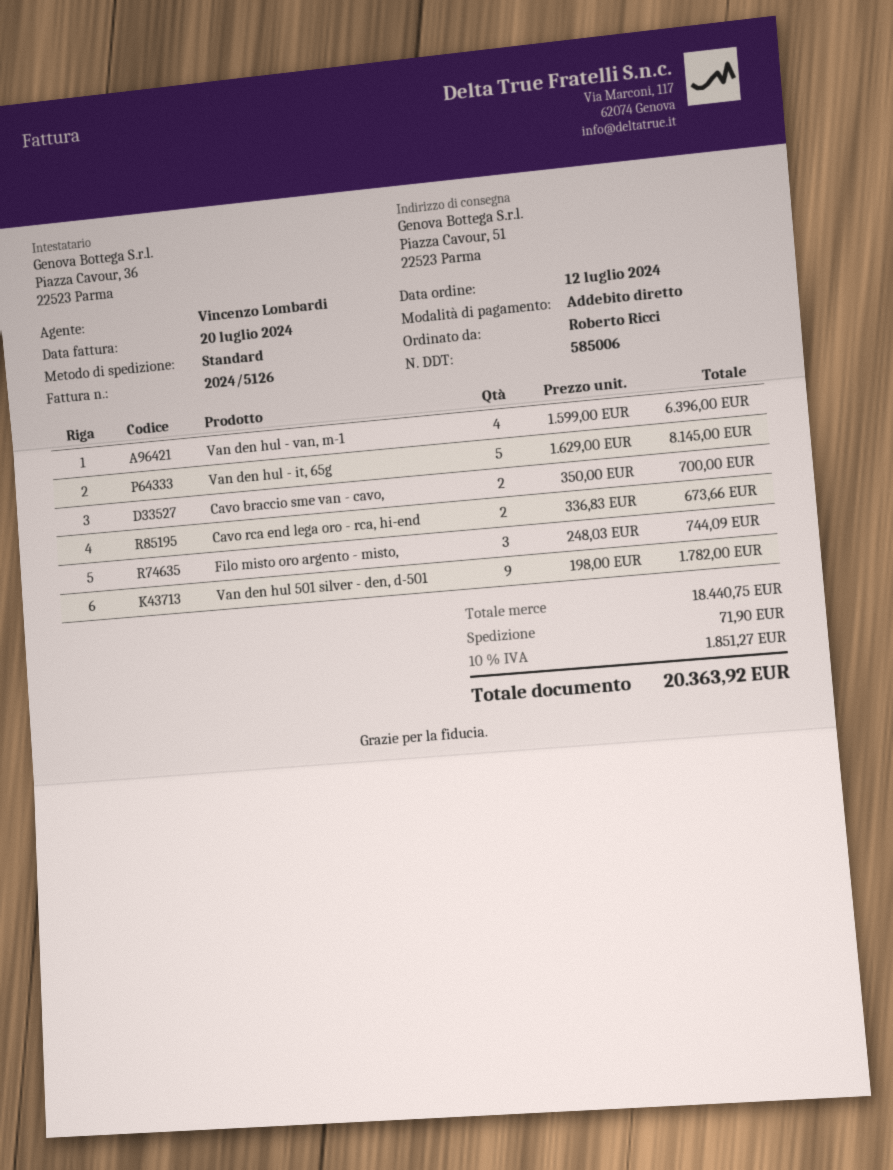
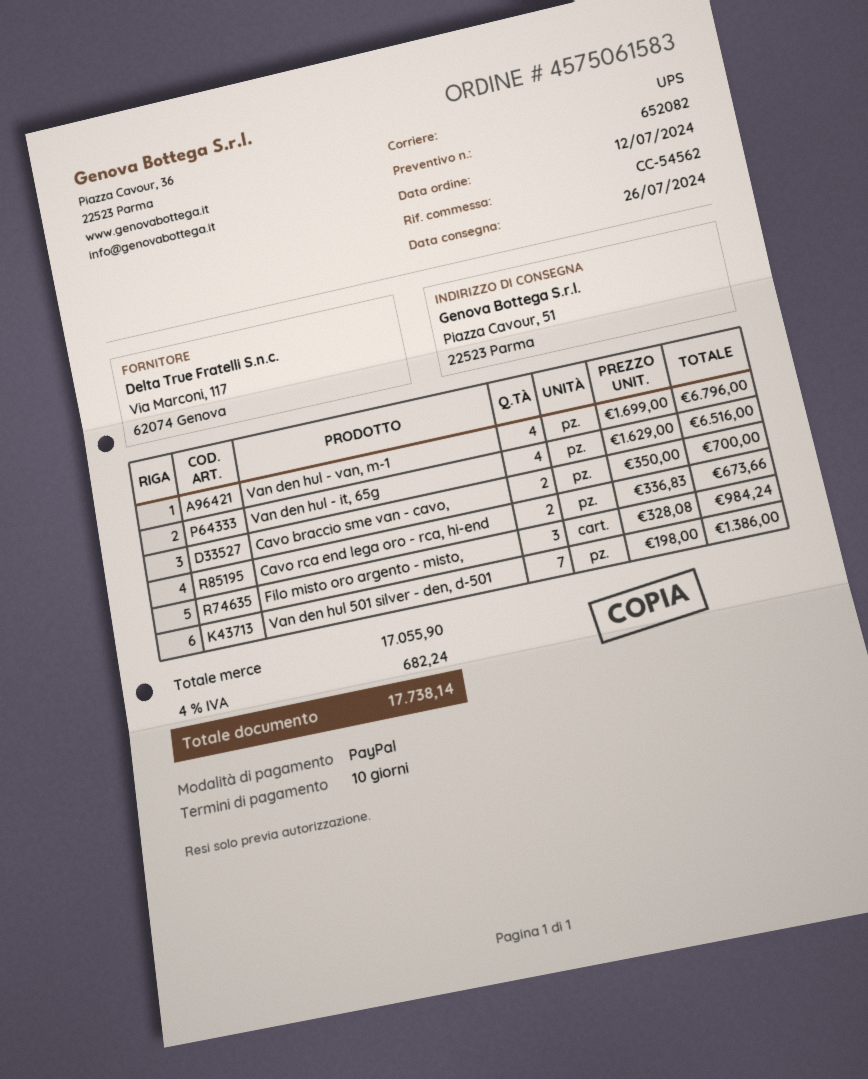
payment method: direct debit -> PayPal
shipping method: standard -> UPS
Van den hul - van, m-1: 4 x 1599.00 = 6396.00 -> 4 x 1699.00 = 6796.00
Van den hul - it, 65g: 5 x 1629.00 = 8145.00 -> 4 x 1629.00 = 6516.00
Filo misto oro argento - misto,: 3 x 248.03 = 744.09 -> 3 x 328.08 = 984.24
Van den hul 501 silver - den, d-501: 9 x 198.00 = 1782.00 -> 7 x 198.00 = 1386.00
subtotal: 18440.75 -> 17055.90
shipping: 71.90 -> none
tax: 10% = 1851.27 -> 4% = 682.24
total: 20363.92 -> 17738.14

